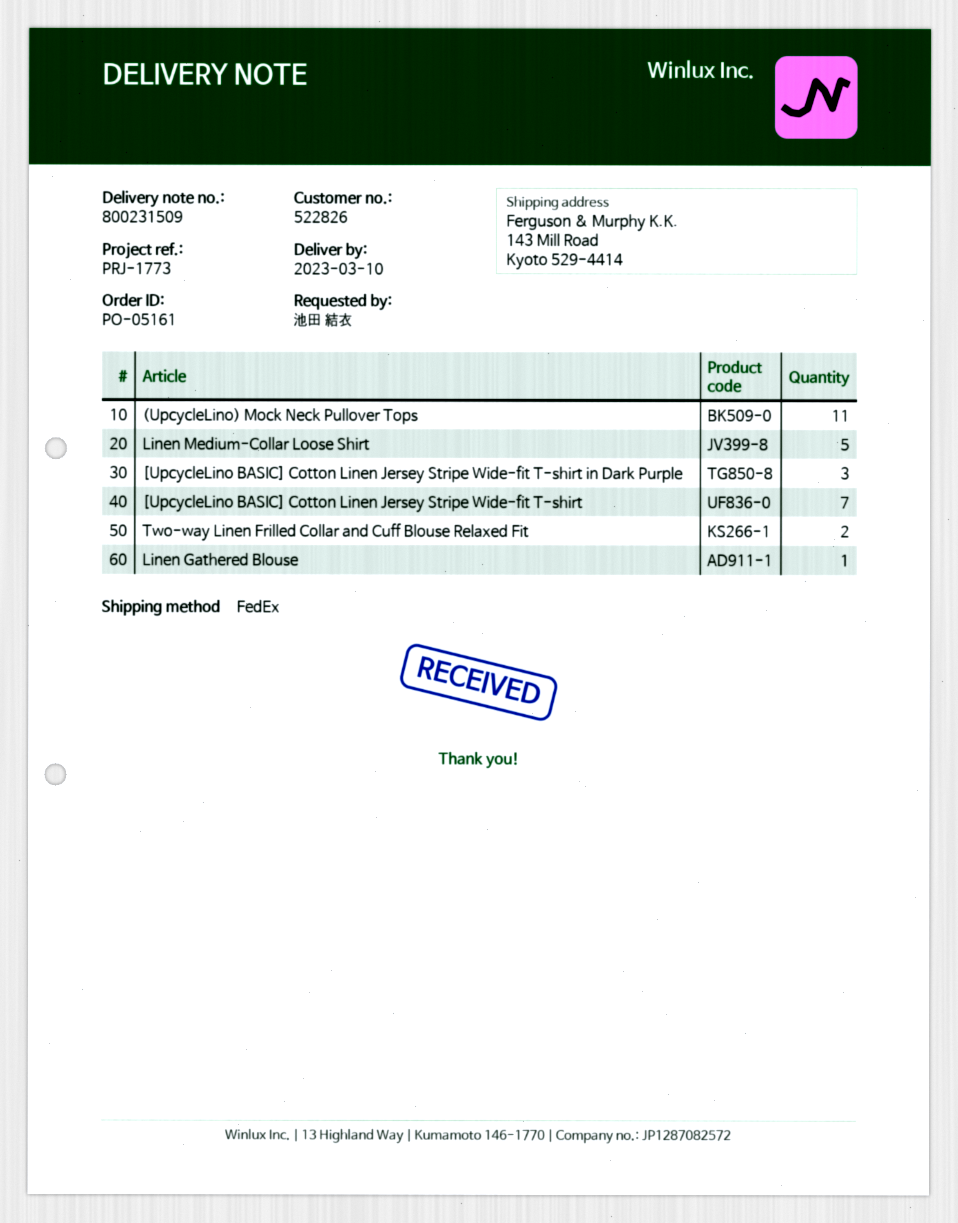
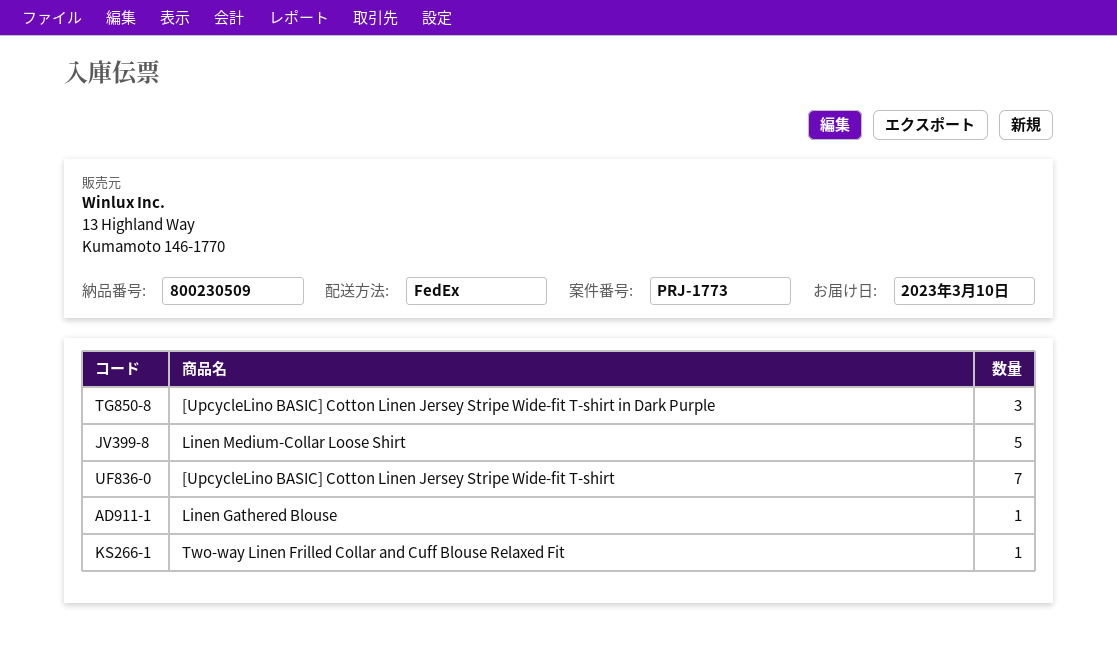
delivery note number: 800231509 -> 800230509
(UpcycleLino) Mock Neck Pullover Tops: 11 -> none
Two-way Linen Frilled Collar and Cuff Blouse Relaxed Fit: 2 -> 1

